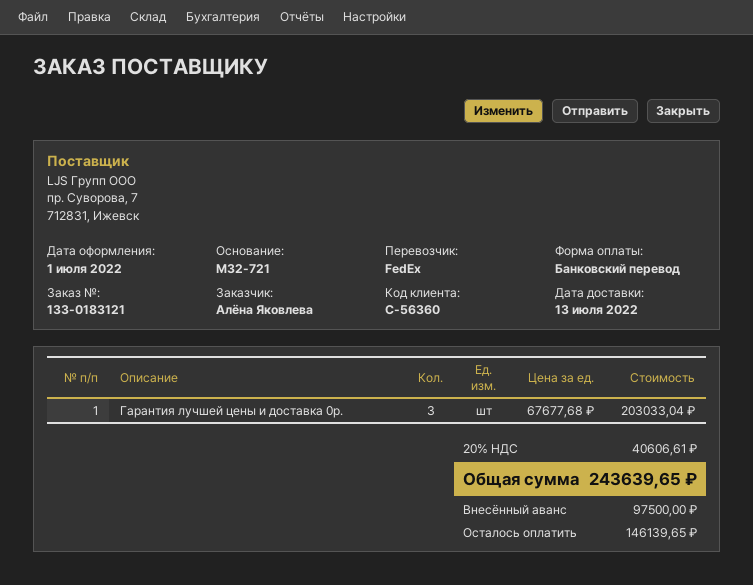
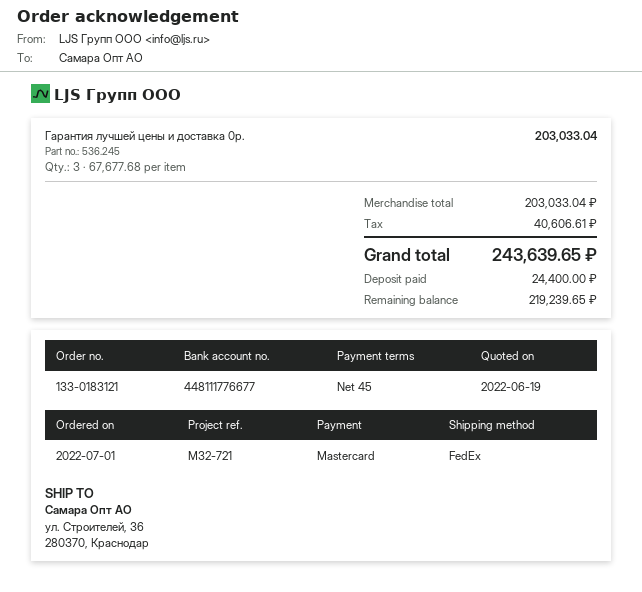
payment method: bank transfer -> Mastercard
deposit: 97500.00 -> 24400.00
balance: 146139.65 -> 219239.65

